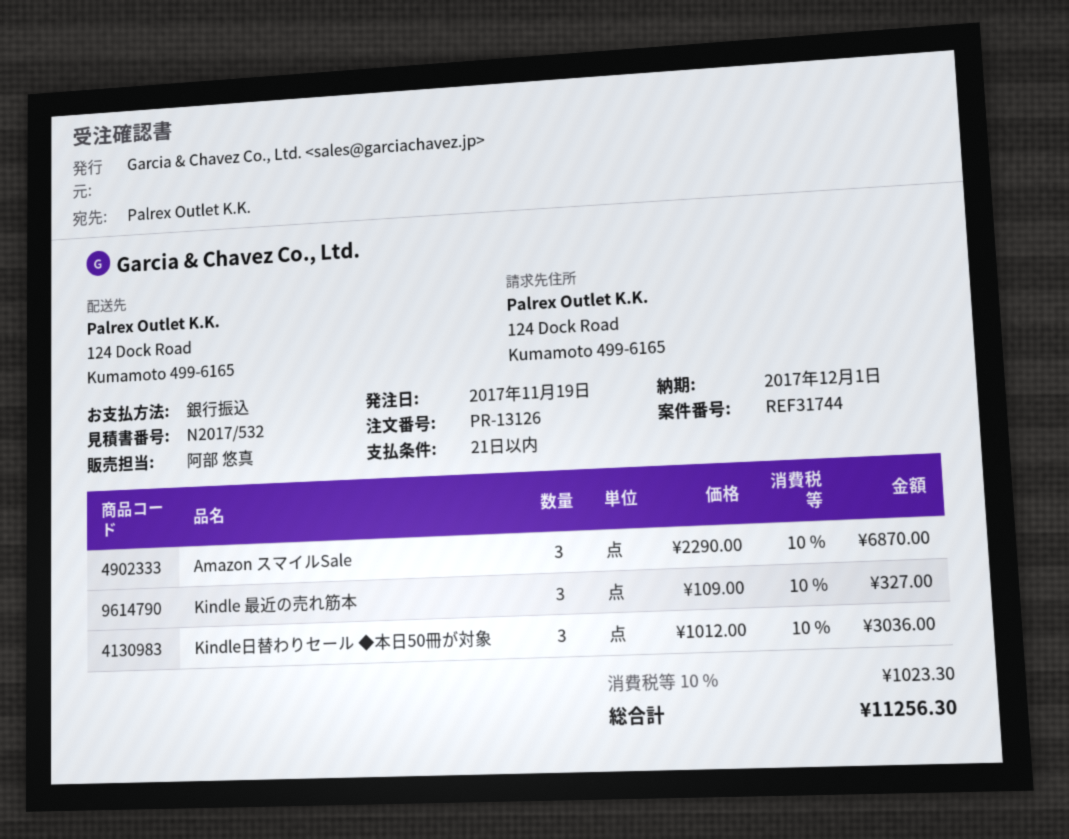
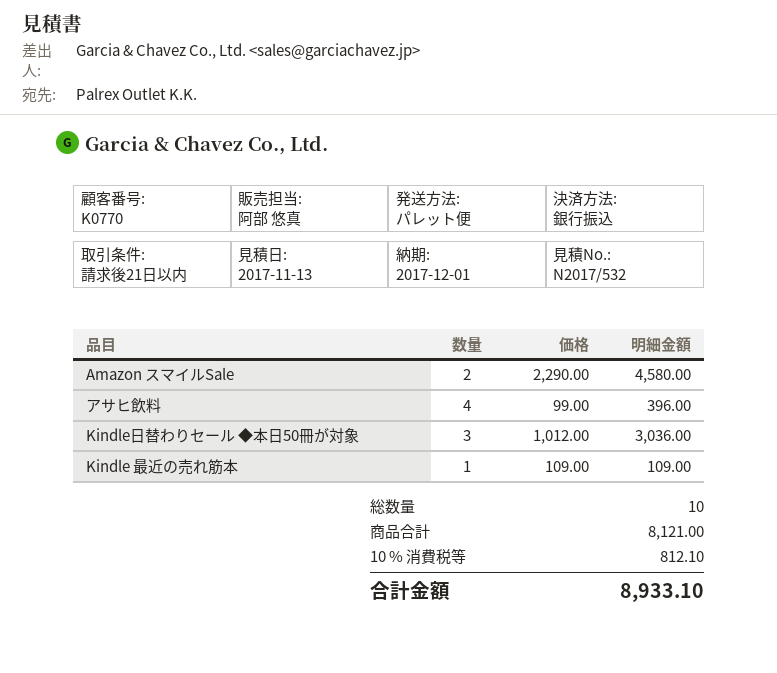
Amazon スマイルSale: 3 x 2290.00 = 6870.00 -> 2 x 2290.00 = 4580.00
Kindle 最近の売れ筋本: 3 x 109.00 = 327.00 -> 1 x 109.00 = 109.00
アサヒ飲料: none -> 4 x 99.00 = 396.00
tax: 10% = 1023.30 -> 10% = 812.10
total: 11256.30 -> 8933.10

